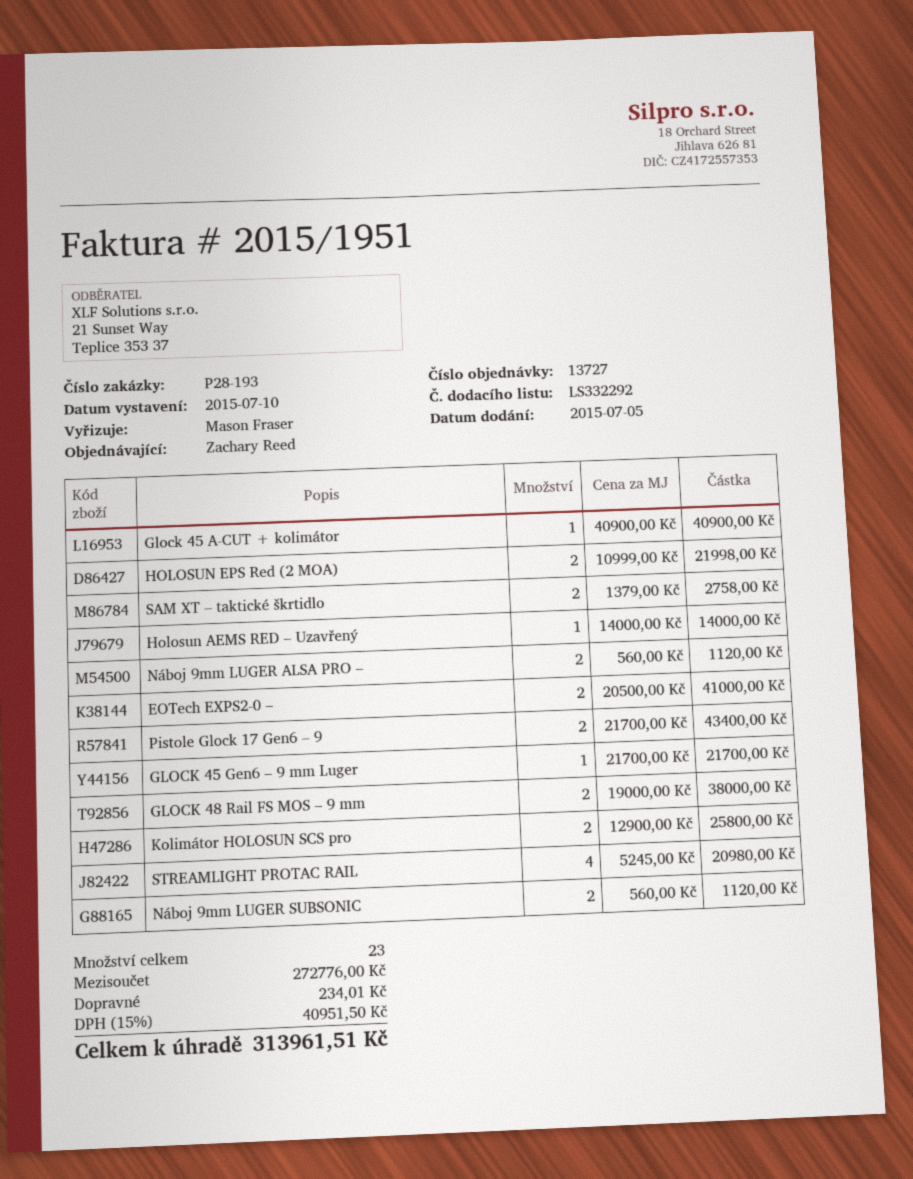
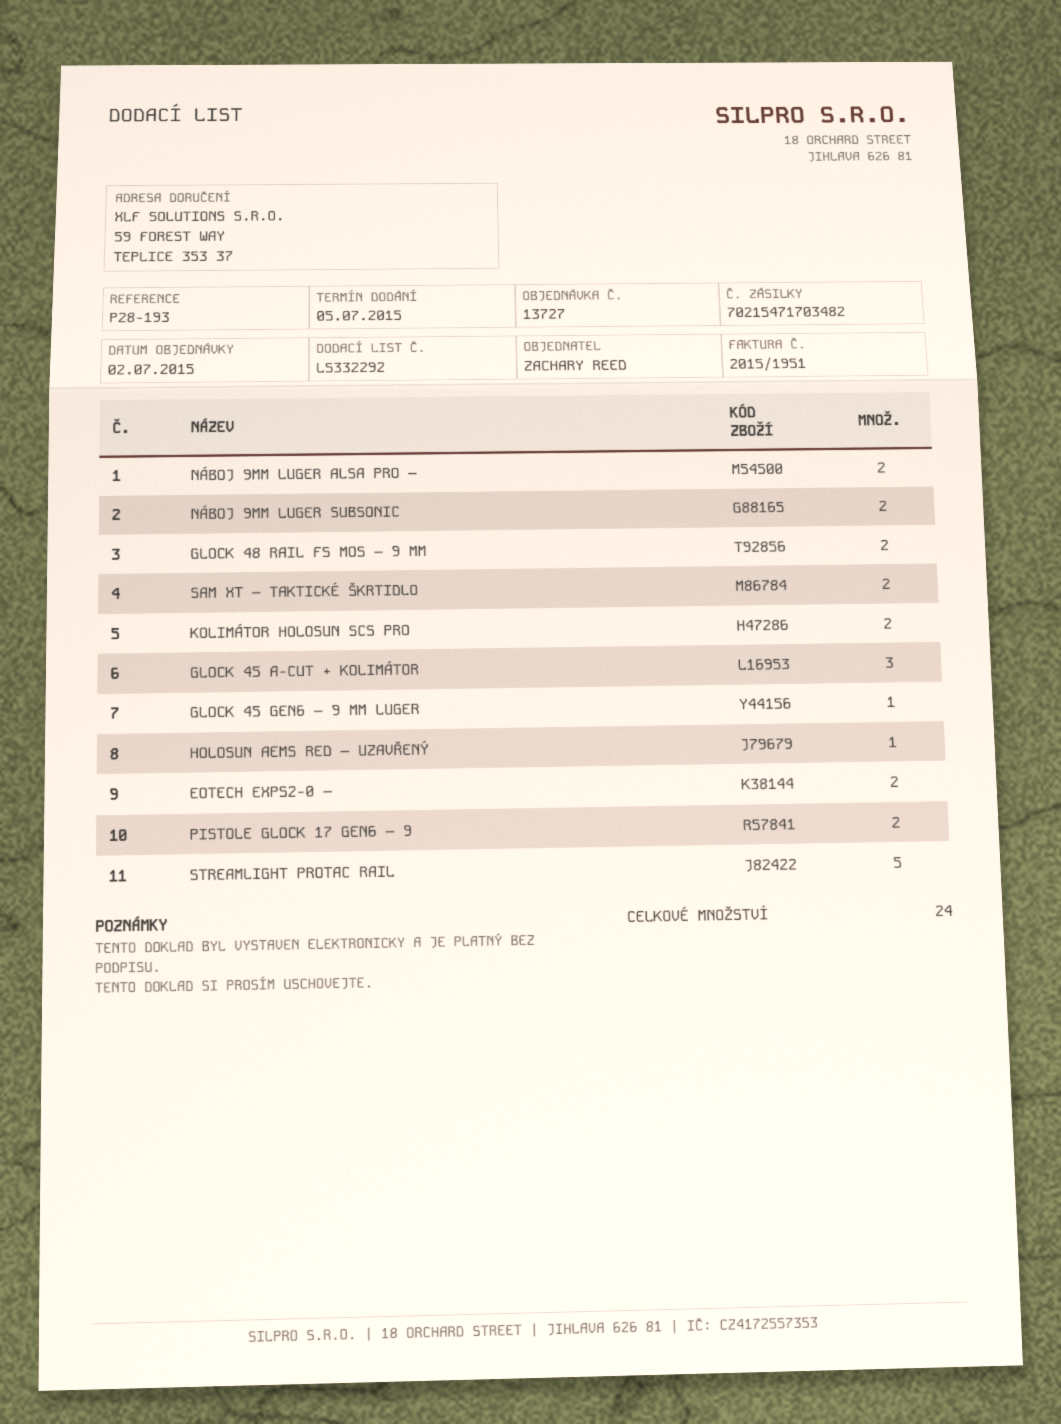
Glock 45 A-CUT + kolimátor: 1 -> 3
HOLOSUN EPS Red (2 MOA): 2 -> none
STREAMLIGHT PROTAC RAIL: 4 -> 5
total quantity: 23 -> 24

